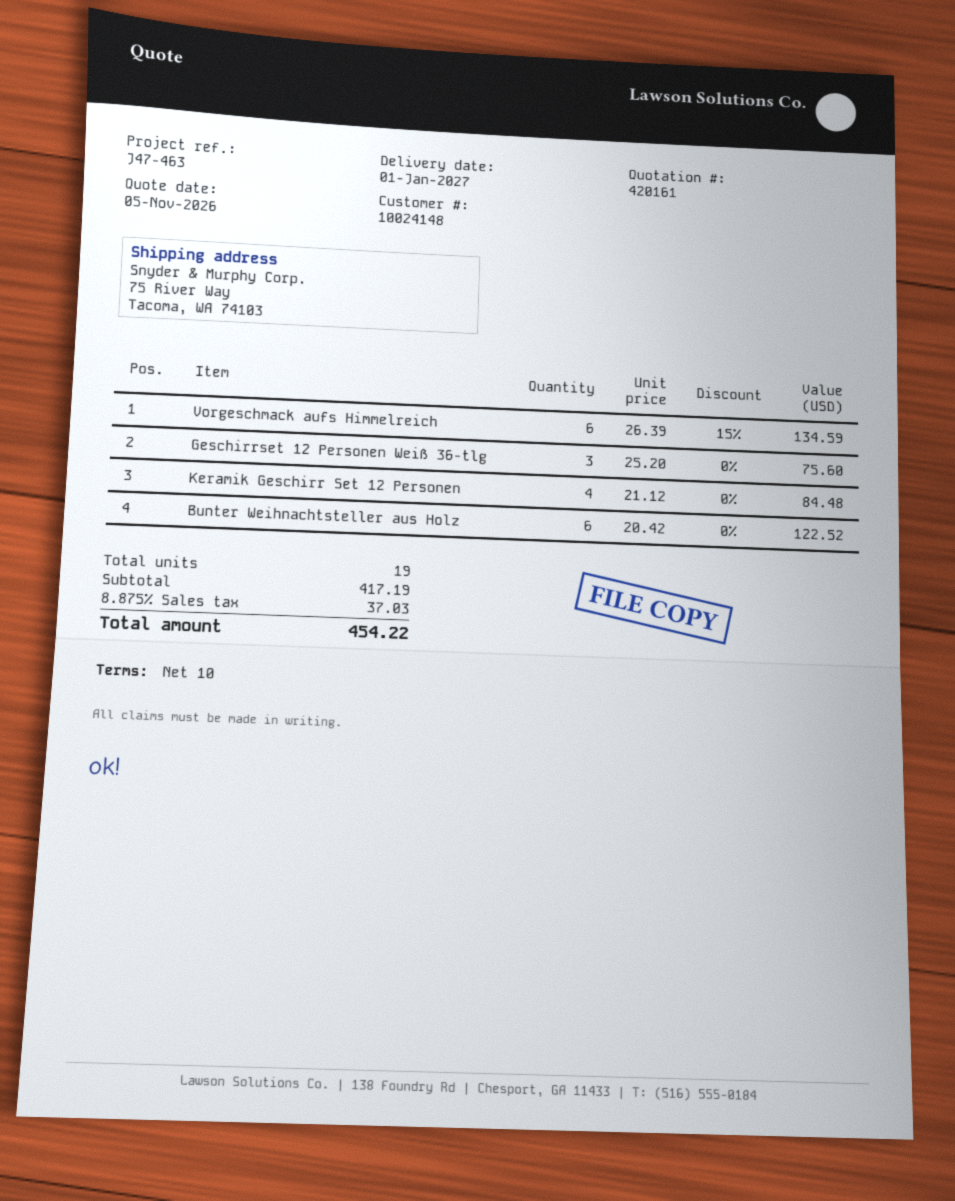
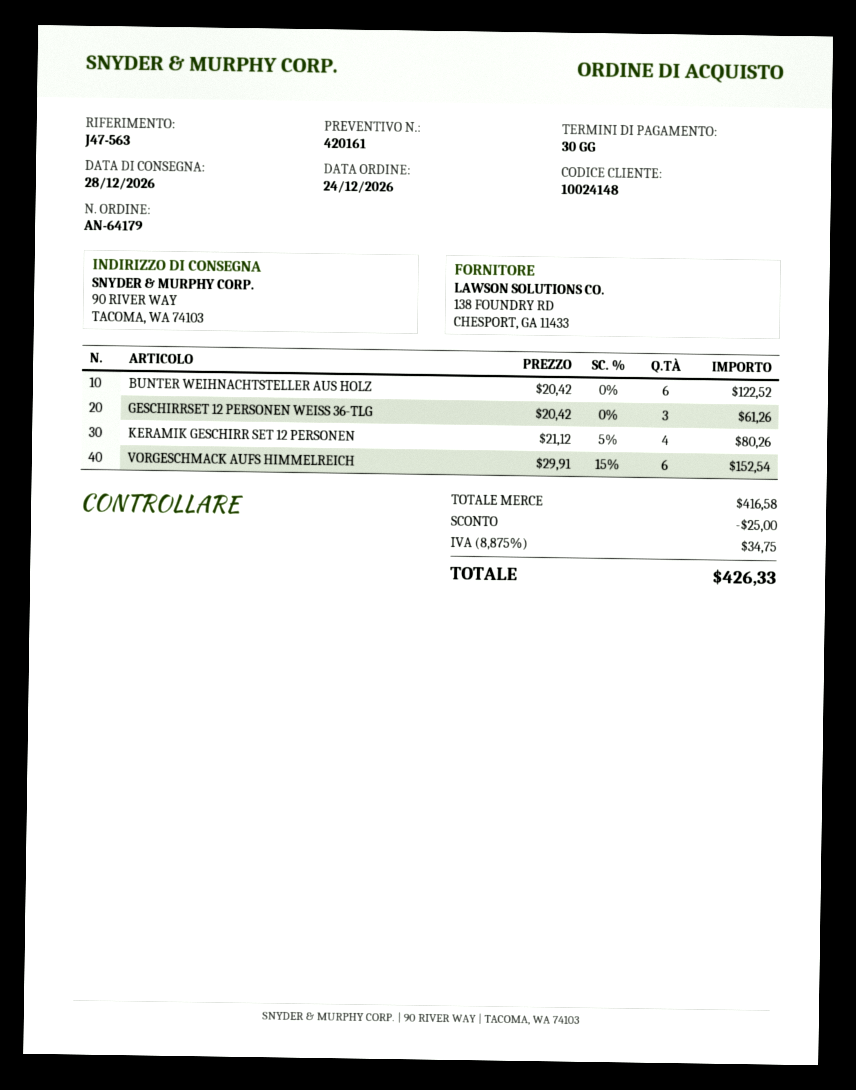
delivery date: 2027-01-01 -> 2026-12-28
payment terms: 10 days -> 30 days
reference: J47-463 -> J47-563
ship to: 75 River Way, Tacoma, WA 74103 -> 90 RIVER WAY, TACOMA, WA 74103
Vorgeschmack aufs Himmelreich: 6 x 26.39 - 15% = 134.59 -> 6 x 29.91 - 15% = 152.54
Geschirrset 12 Personen Weiß 36-tlg: 3 x 25.20 = 75.60 -> 3 x 20.42 = 61.26
Keramik Geschirr Set 12 Personen: 4 x 21.12 = 84.48 -> 4 x 21.12 - 5% = 80.26
subtotal: 417.19 -> 416.58
discount: none -> 25.00
tax: 8.875% = 37.03 -> 8.875% = 34.75
total: 454.22 -> 426.33

